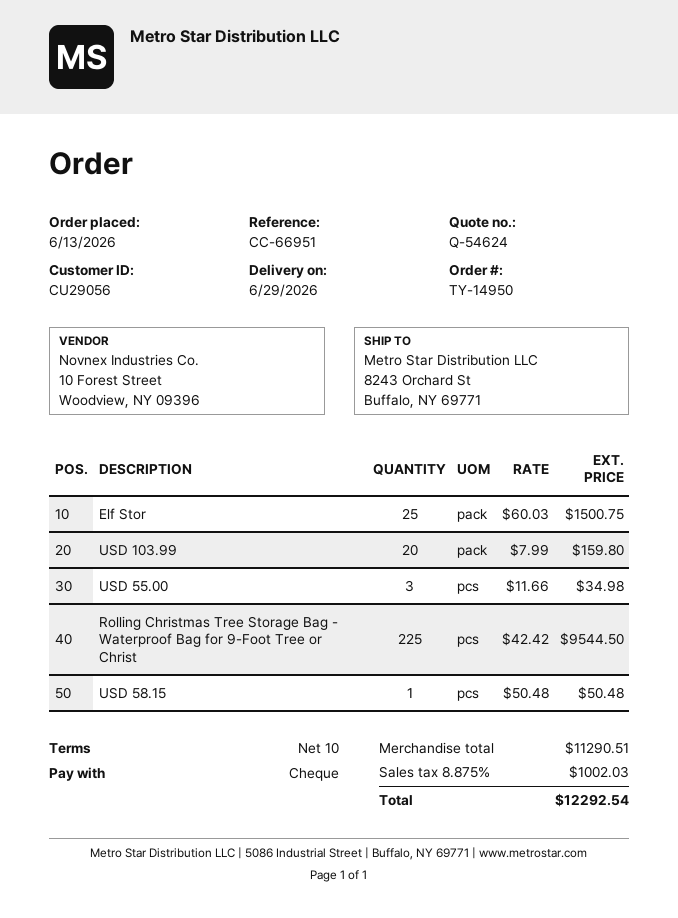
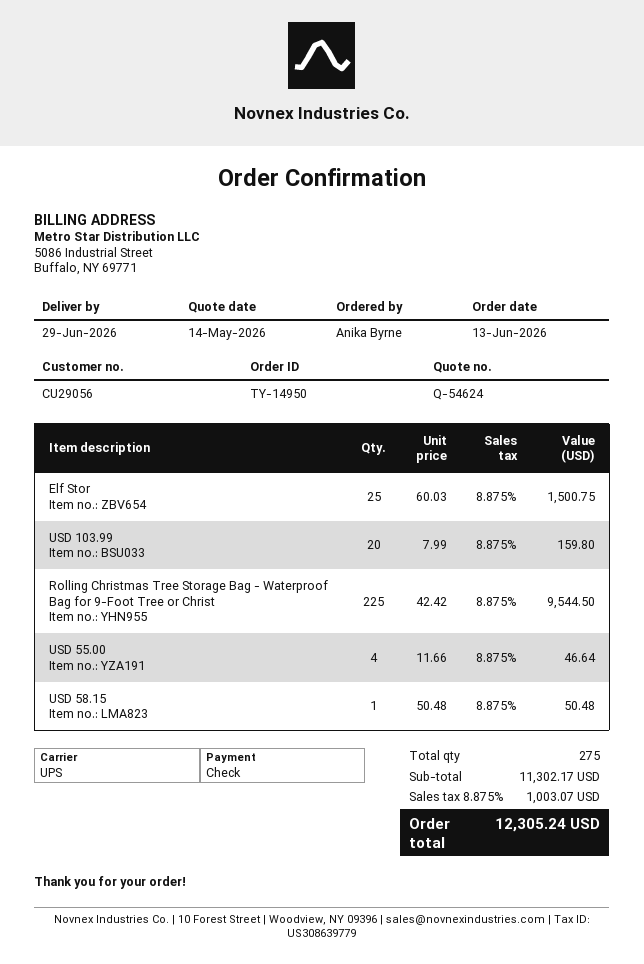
USD 55.00: 3 x 11.66 = 34.98 -> 4 x 11.66 = 46.64
subtotal: 11290.51 -> 11302.17
tax: 8.875% = 1002.03 -> 8.875% = 1003.07
total: 12292.54 -> 12305.24

